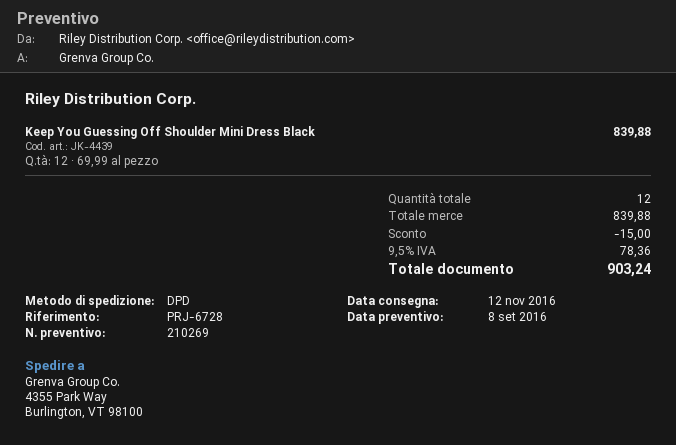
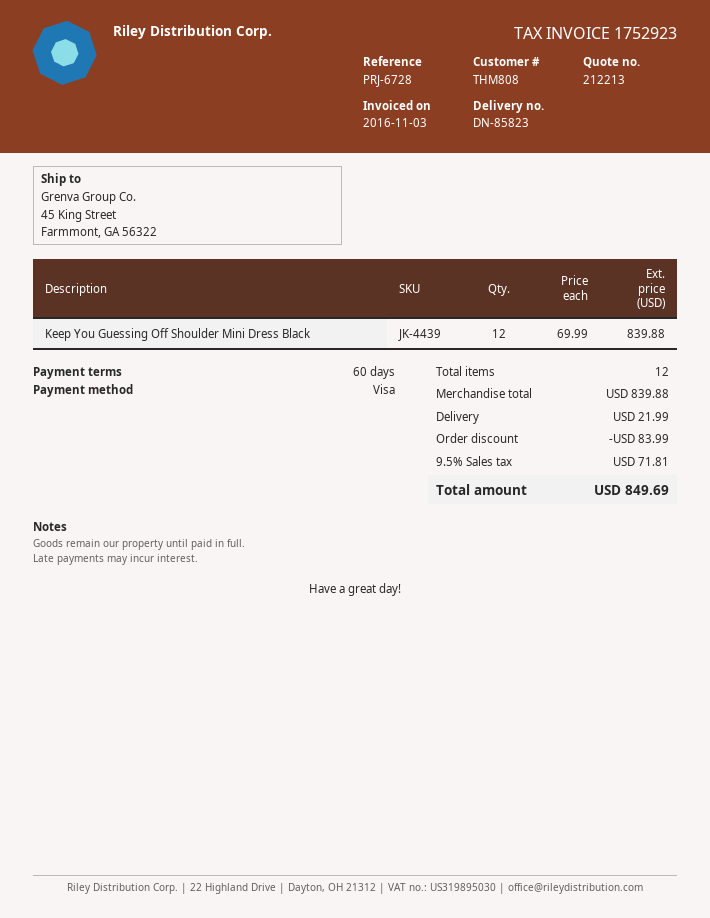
quote number: 210269 -> 212213
ship to: 4355 Park Way, Burlington, VT 98100 -> 45 King Street, Farmmont, GA 56322
discount: 15.00 -> 83.99
shipping: none -> 21.99
tax: 9.5% = 78.36 -> 9.5% = 71.81
total: 903.24 -> 849.69

